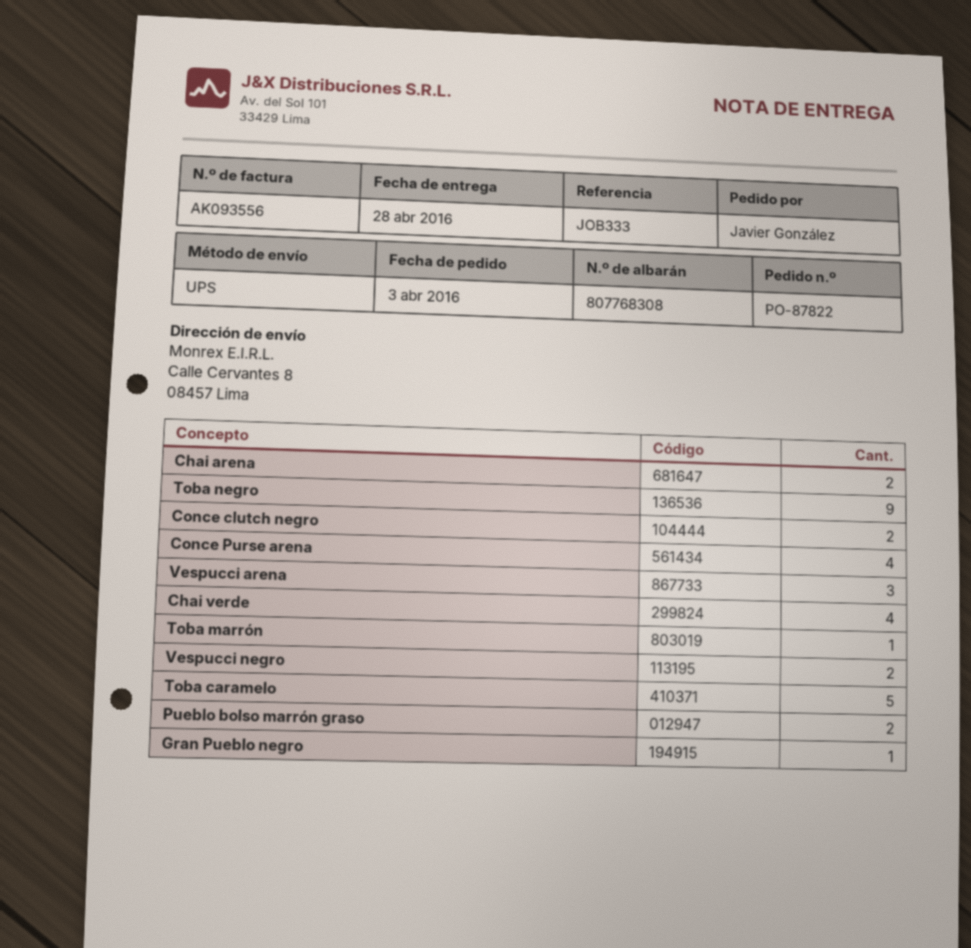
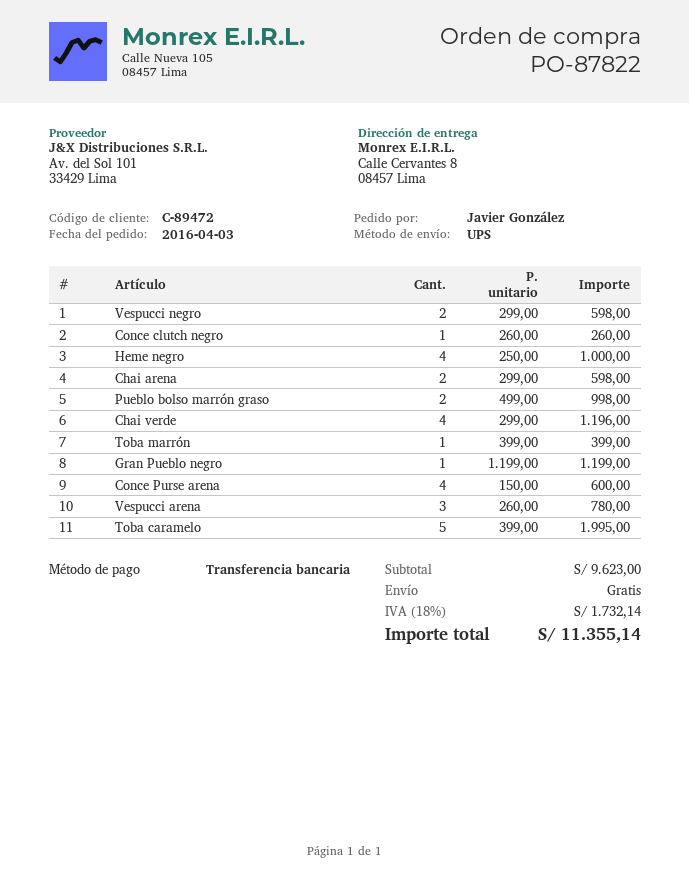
Toba negro: 9 -> none
Conce clutch negro: 2 -> 1
Heme negro: none -> 4

